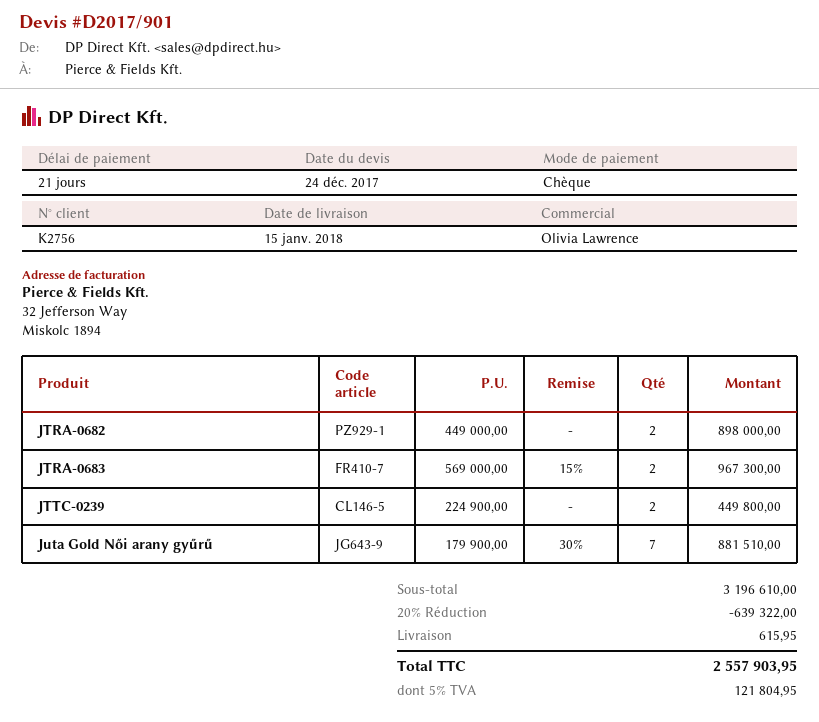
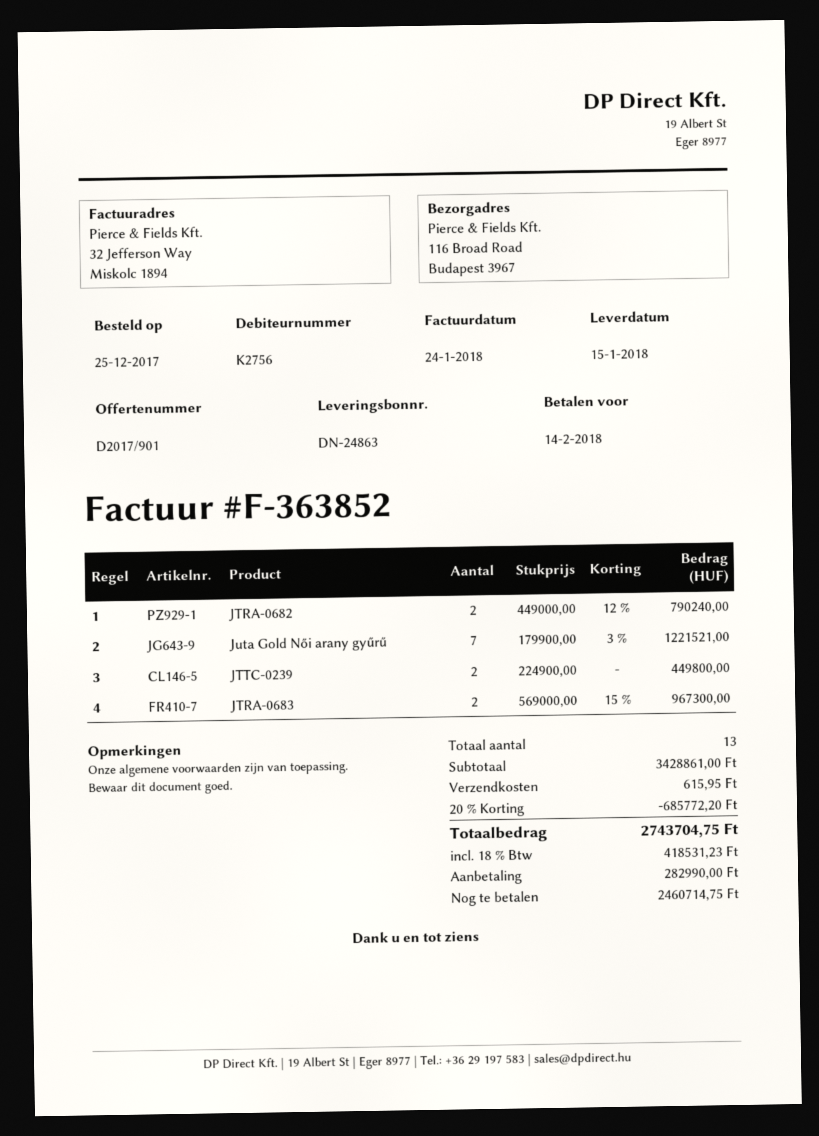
JTRA-0682: 2 x 449000.00 = 898000.00 -> 2 x 449000.00 - 12% = 790240.00
Juta Gold Női arany gyűrű: 7 x 179900.00 - 30% = 881510.00 -> 7 x 179900.00 - 3% = 1221521.00
subtotal: 3196610.00 -> 3428861.00
discount: 20% = 639322.00 -> 20% = 685772.20
tax: 5% = 121804.95 -> 18% = 418531.23
total: 2557903.95 -> 2743704.75

